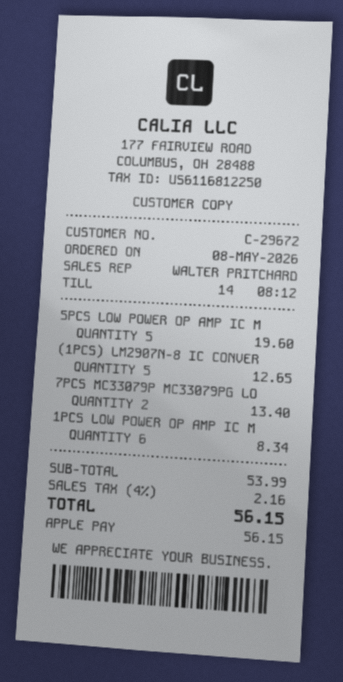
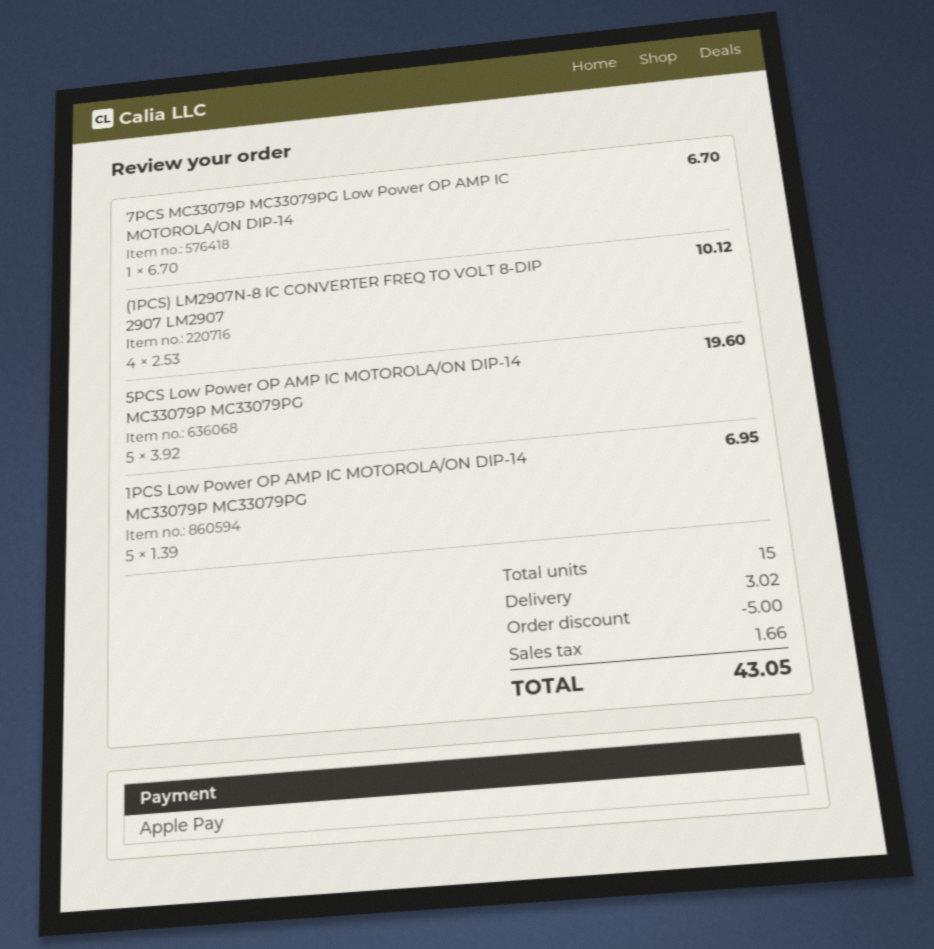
(1PCS) LM2907N-8 IC CONVER: 5 for 12.65 -> 4 for 10.12
7PCS MC33079P MC33079PG LO: 2 for 13.40 -> 1 for 6.70
1PCS LOW POWER OP AMP IC M: 6 for 8.34 -> 5 for 6.95
discount: none -> 5.00
shipping: none -> 3.02
tax: 2.16 -> 1.66
total: 56.15 -> 43.05

